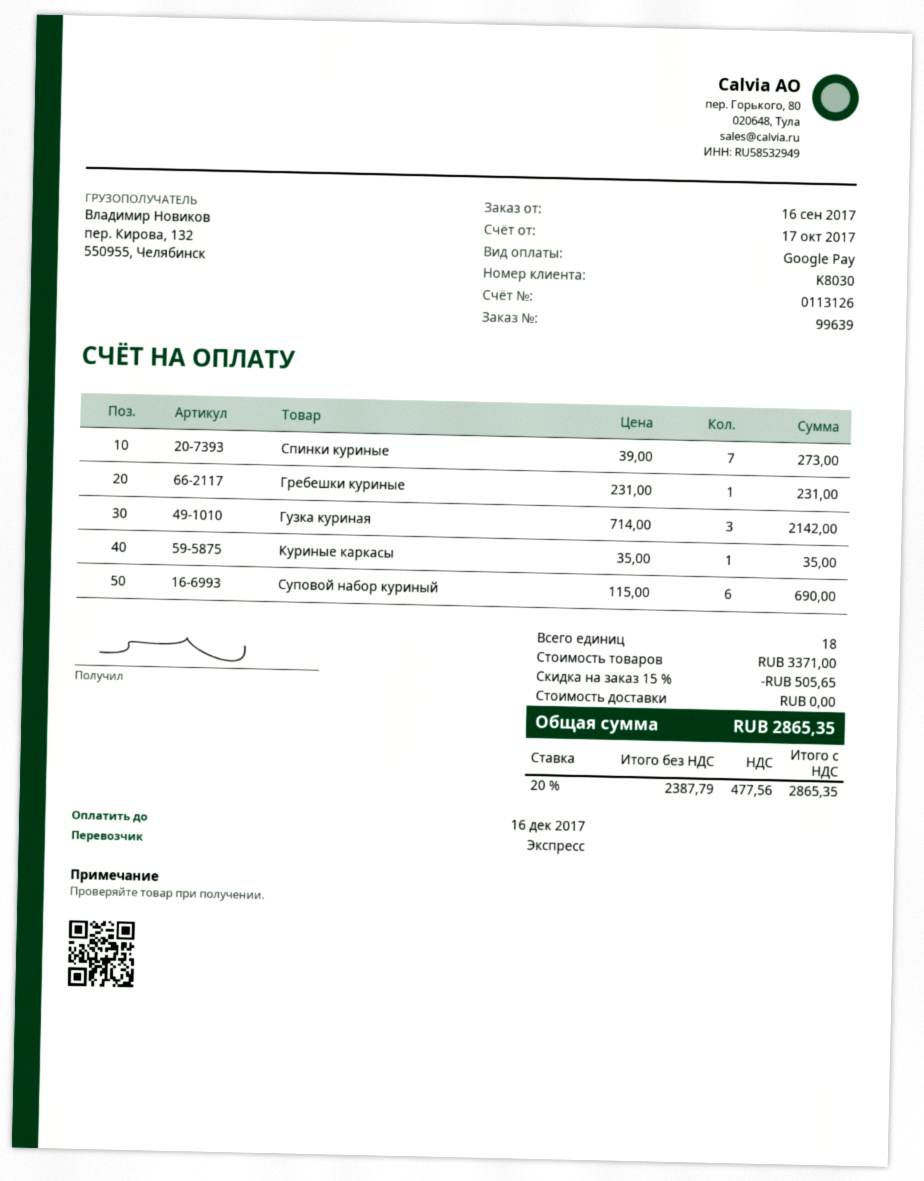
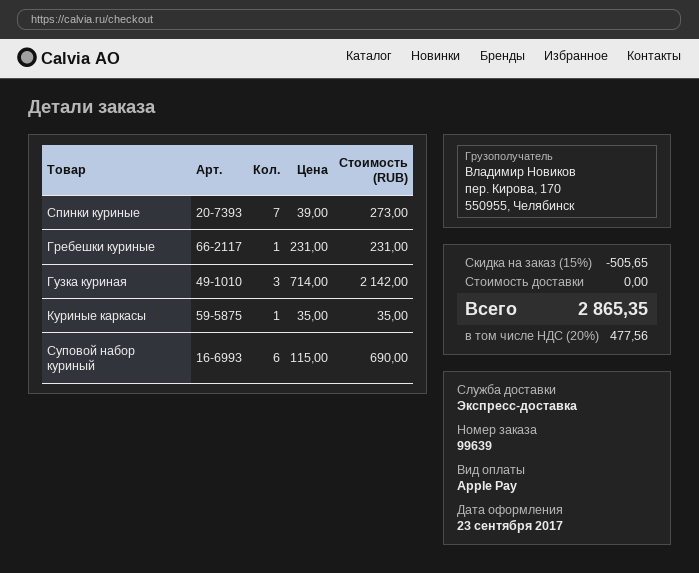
order date: 2017-09-16 -> 2017-09-23
payment method: Google Pay -> Apple Pay
ship to: пер. Кирова, 132, 550955, Челябинск -> пер. Кирова, 170, 550955, Челябинск

